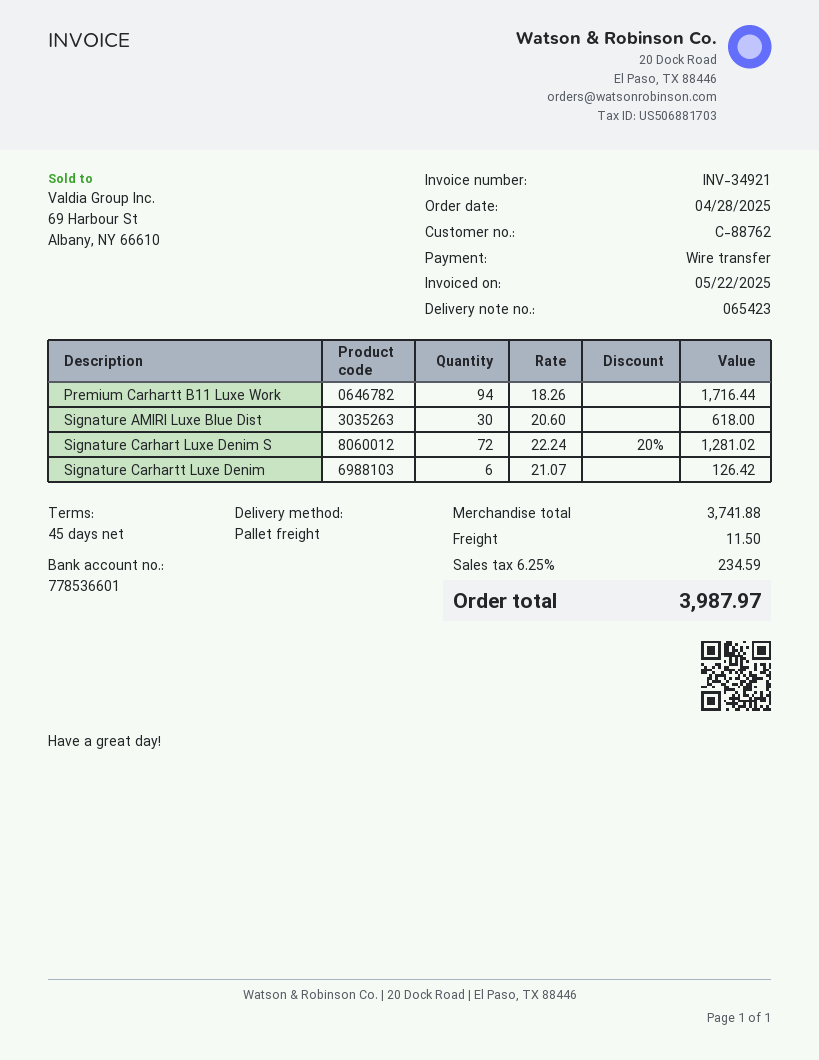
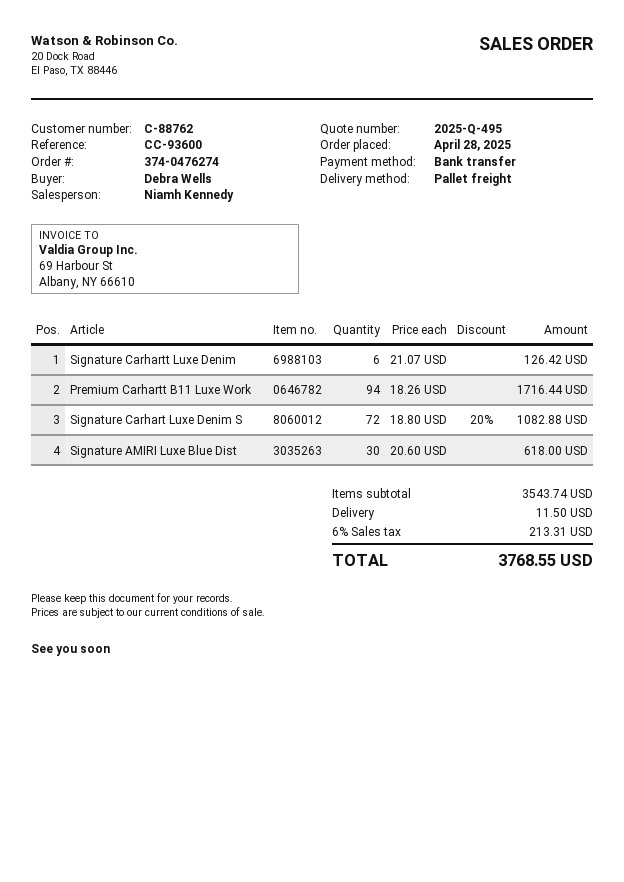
Signature Carhart Luxe Denim S: 72 x 22.24 - 20% = 1281.02 -> 72 x 18.80 - 20% = 1082.88
subtotal: 3741.88 -> 3543.74
tax: 6.25% = 234.59 -> 6% = 213.31
total: 3987.97 -> 3768.55

